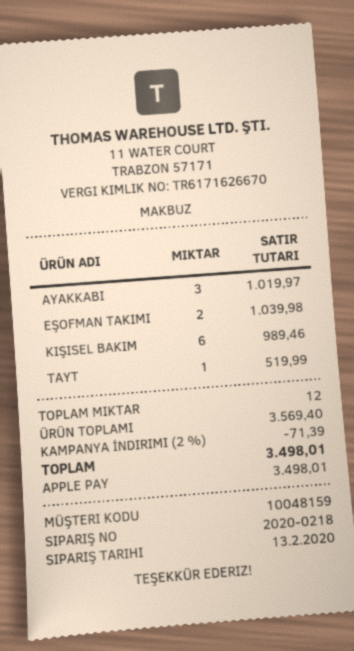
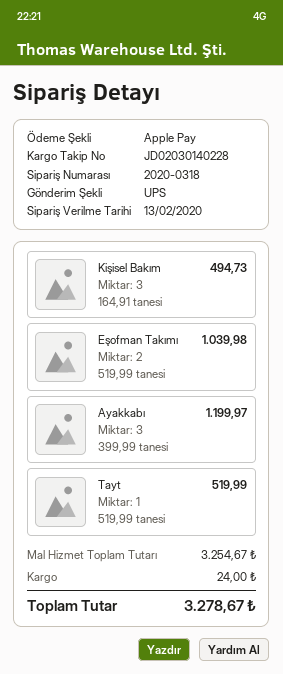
order number: 2020-0218 -> 2020-0318
AYAKKABI: 3 for 1019.97 -> 3 for 1199.97
KIŞISEL BAKIM: 6 for 989.46 -> 3 for 494.73
subtotal: 3569.40 -> 3254.67
discount: 2% = 71.39 -> none
shipping: none -> 24.00
total: 3498.01 -> 3278.67

